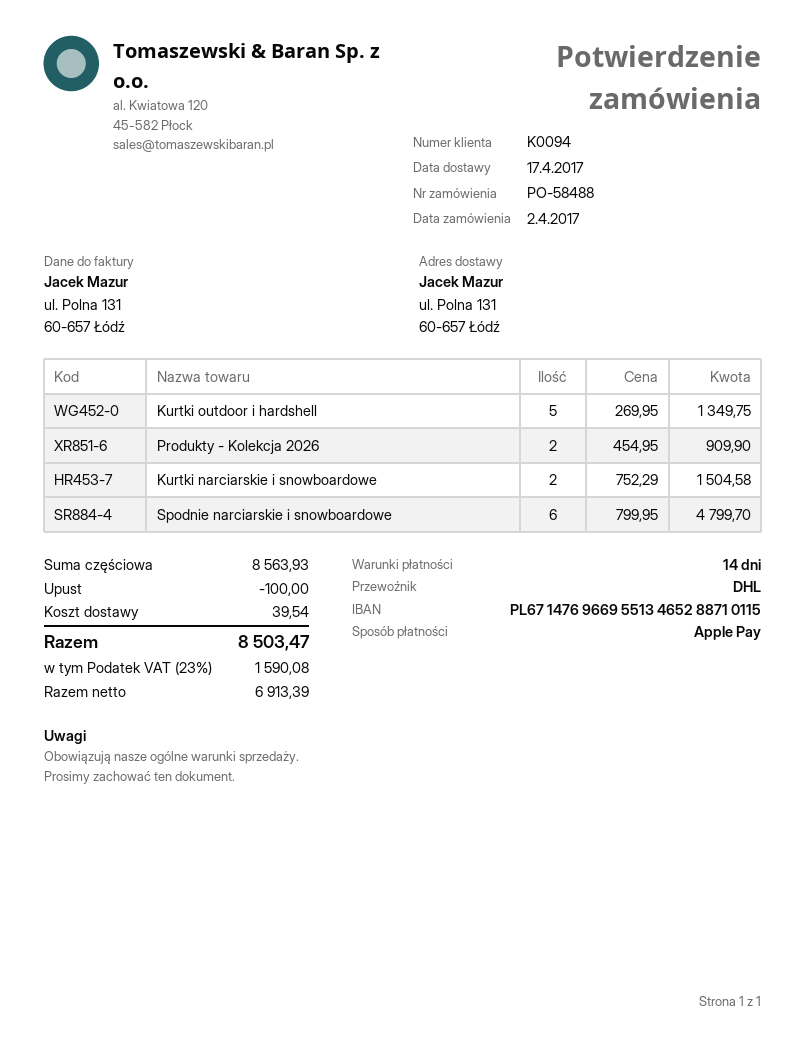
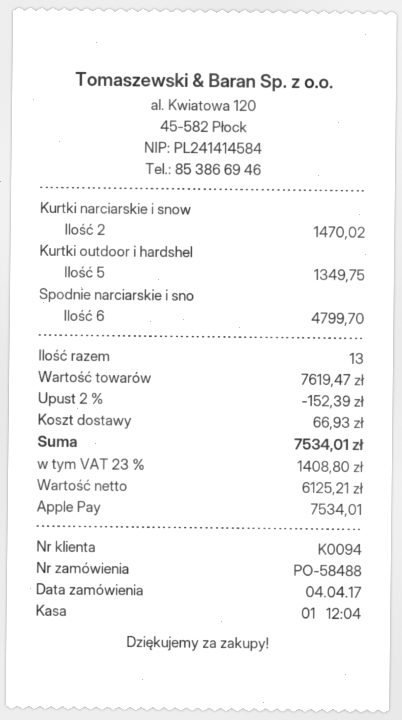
order date: 2017-04-02 -> 2017-04-04
Produkty - Kolekcja 2026: 2 for 909.90 -> none
Kurtki narciarskie i snowboardowe: 2 for 1504.58 -> 2 for 1470.02
subtotal: 8563.93 -> 7619.47
discount: 100.00 -> 152.39
shipping: 39.54 -> 66.93
net: 6913.39 -> 6125.21
tax: 23% = 1590.08 -> 23% = 1408.80
total: 8503.47 -> 7534.01

